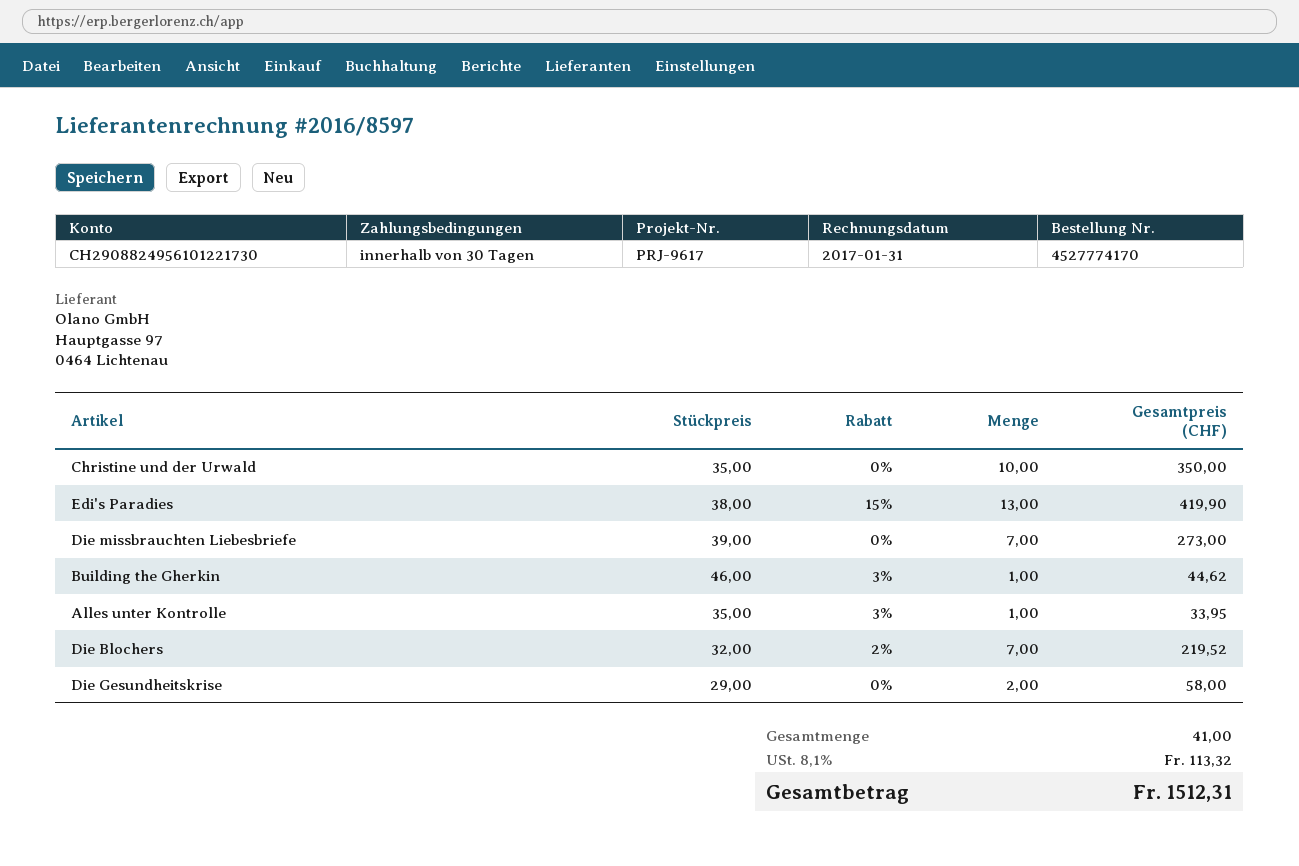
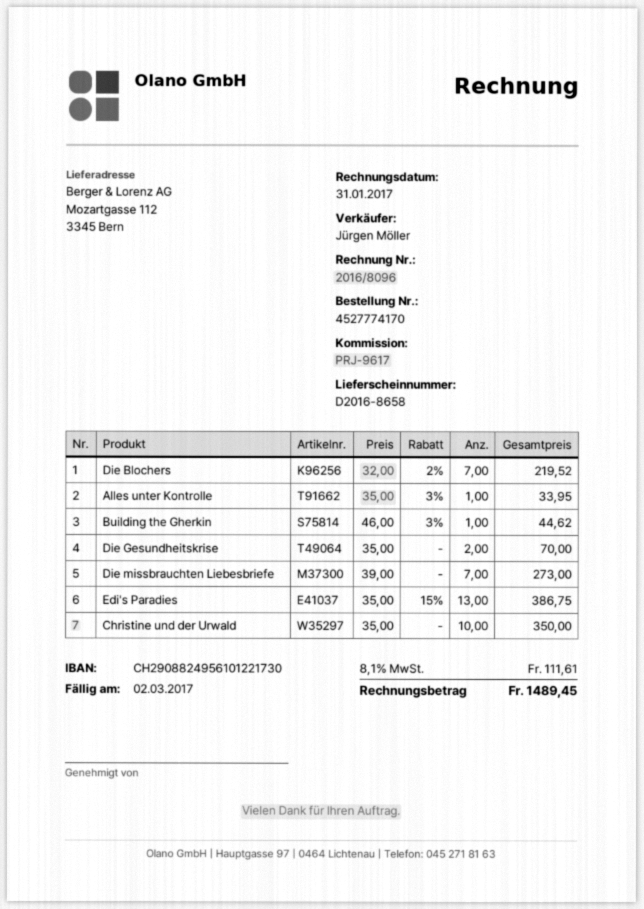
invoice number: 2016/8597 -> 2016/8096
Edi's Paradies: 13 x 38.00 - 15% = 419.90 -> 13 x 35.00 - 15% = 386.75
Die Gesundheitskrise: 2 x 29.00 = 58.00 -> 2 x 35.00 = 70.00
tax: 8.1% = 113.32 -> 8.1% = 111.61
total: 1512.31 -> 1489.45

